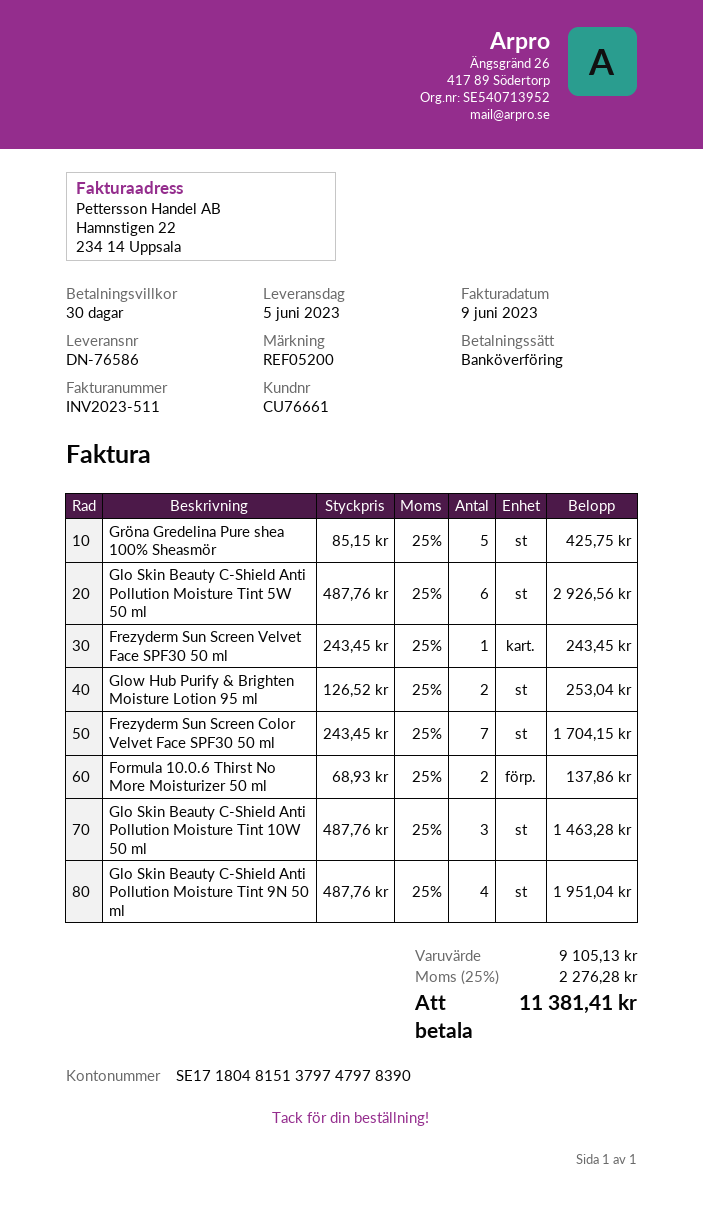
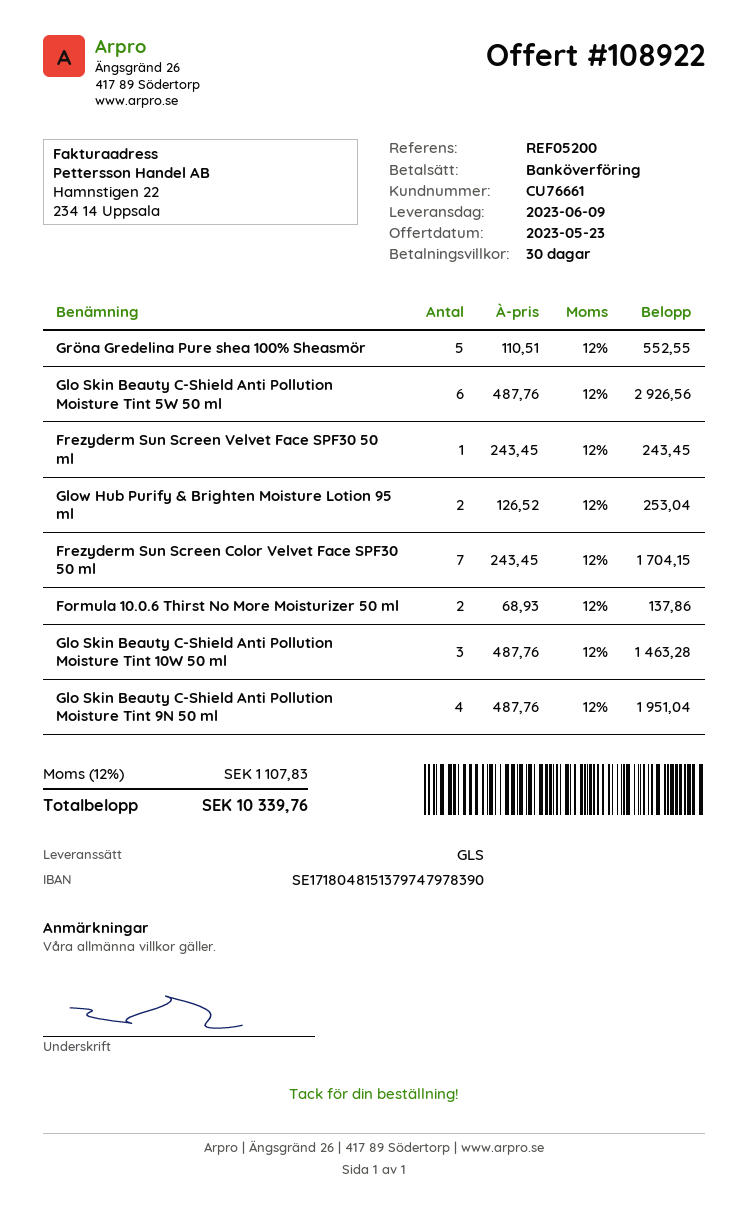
delivery date: 2023-06-05 -> 2023-06-09
Gröna Gredelina Pure shea 100% Sheasmör: 5 x 85.15 = 425.75 -> 5 x 110.51 = 552.55
tax: 25% = 2276.28 -> 12% = 1107.83
total: 11381.41 -> 10339.76

